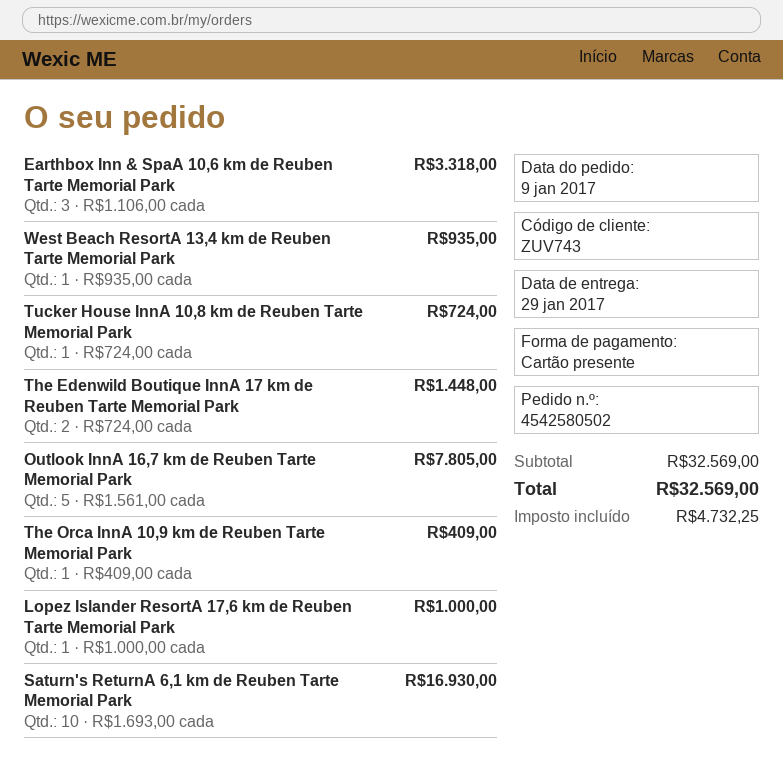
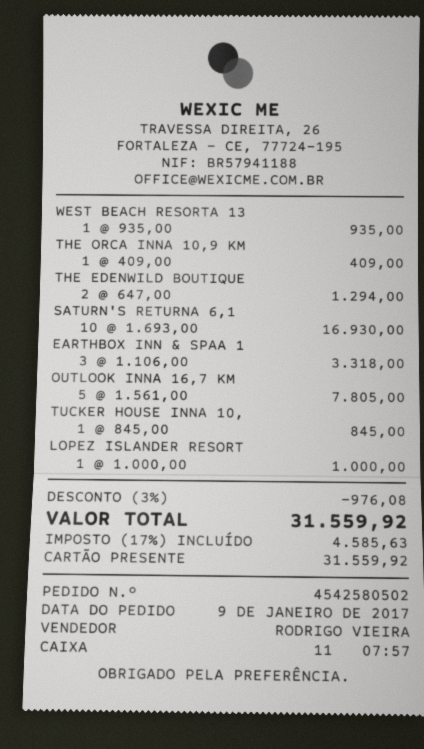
Tucker House InnA 10,8 km de Reuben Tarte Memorial Park: 1 x 724.00 = 724.00 -> 1 x 845.00 = 845.00
The Edenwild Boutique InnA 17 km de Reuben Tarte Memorial Park: 2 x 724.00 = 1448.00 -> 2 x 647.00 = 1294.00
discount: none -> 3% = 976.08
tax: 4732.25 -> 4585.63
total: 32569.00 -> 31559.92

